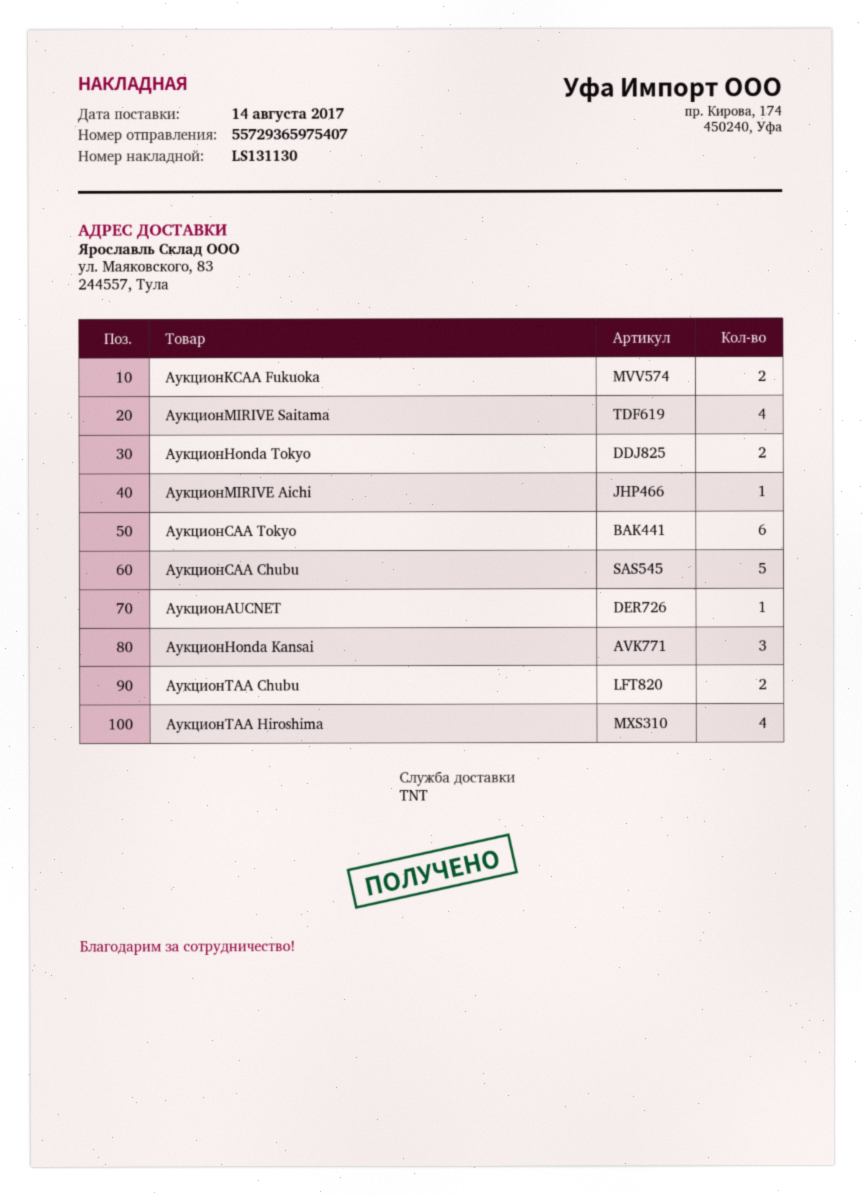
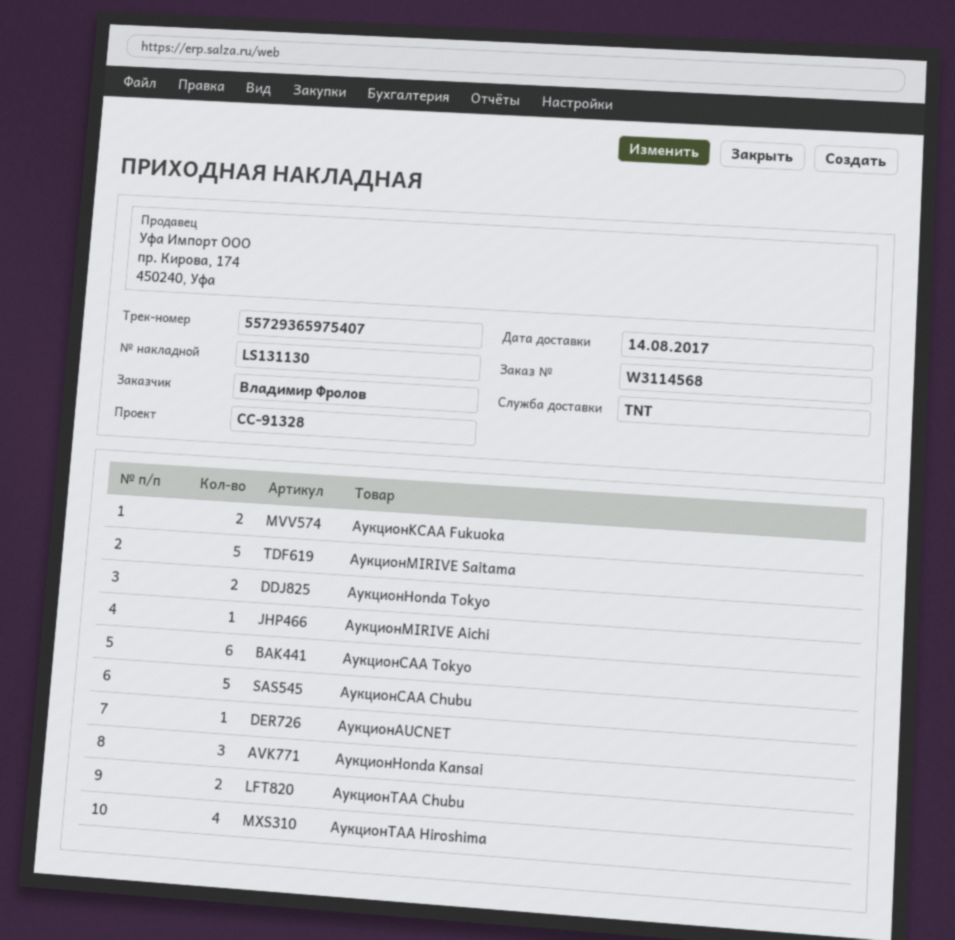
АукционMIRIVE Saitama: 4 -> 5

